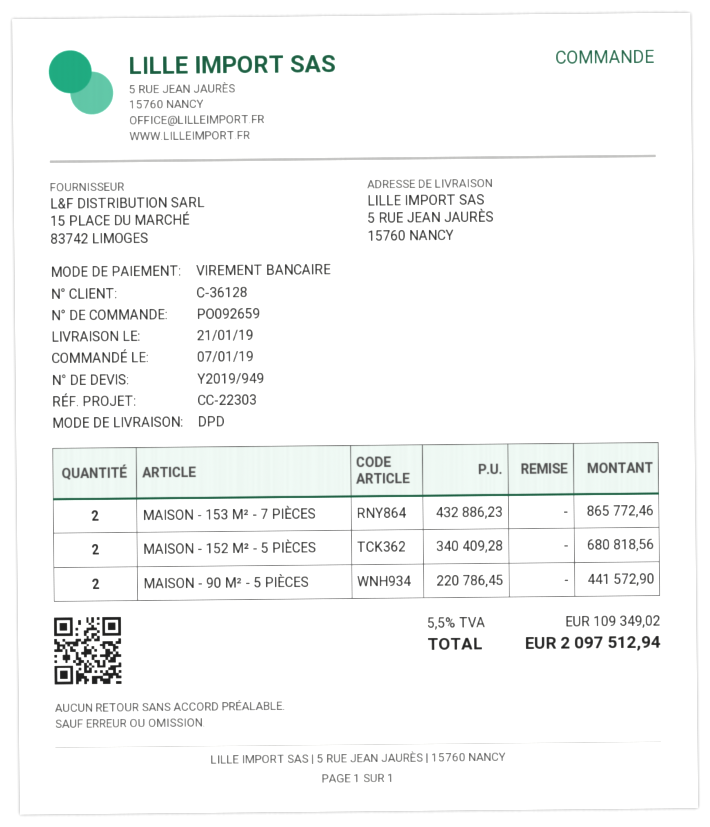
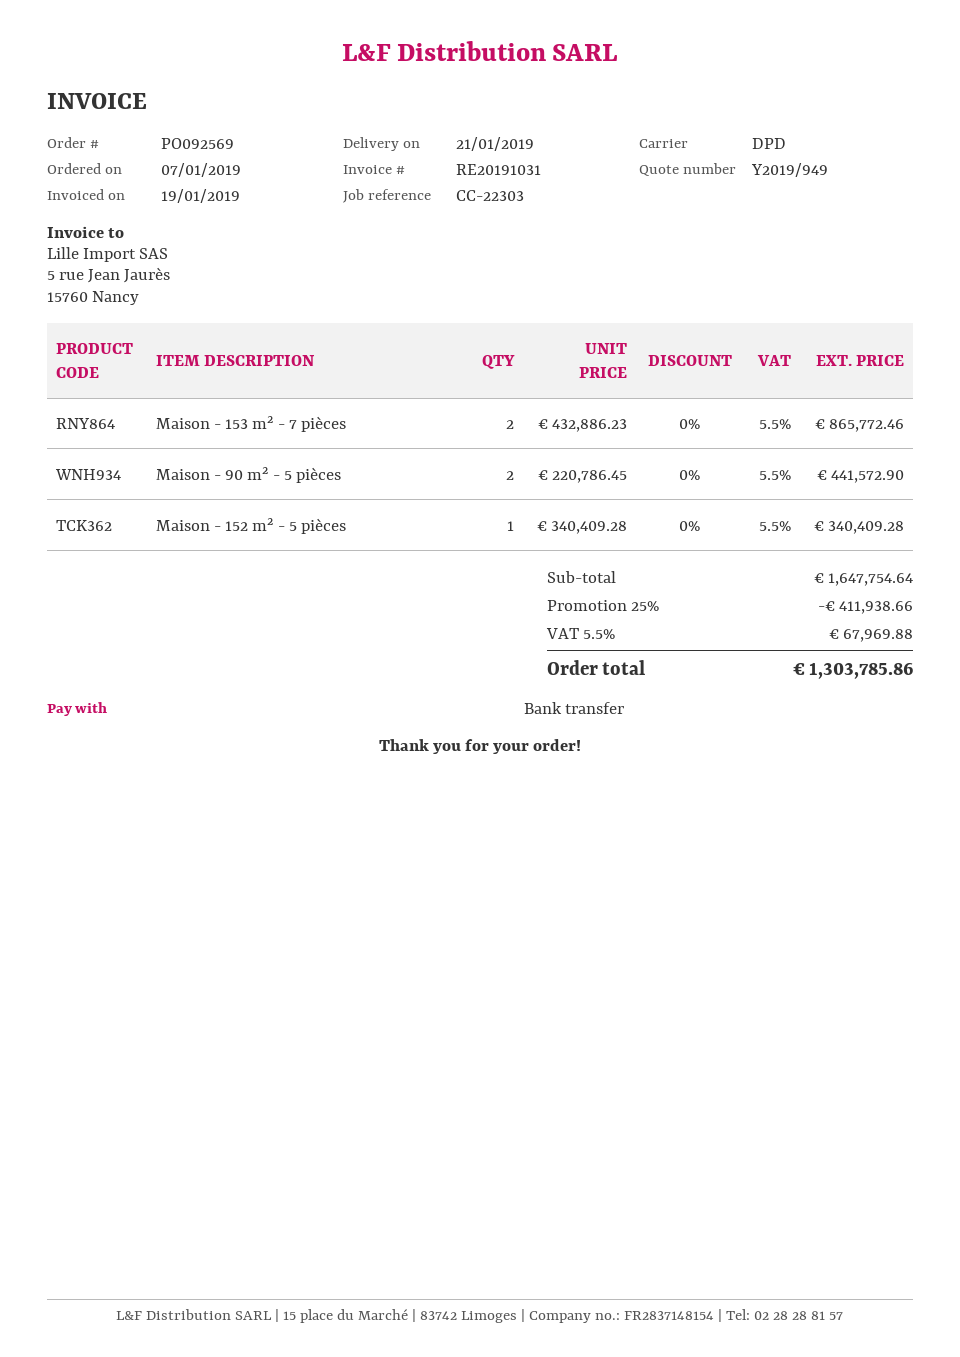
order number: PO092659 -> PO092569
MAISON - 152 M² - 5 PIÈCES: 2 x 340409.28 = 680818.56 -> 1 x 340409.28 = 340409.28
discount: none -> 25% = 411938.66
tax: 5.5% = 109349.02 -> 5.5% = 67969.88
total: 2097512.94 -> 1303785.86

